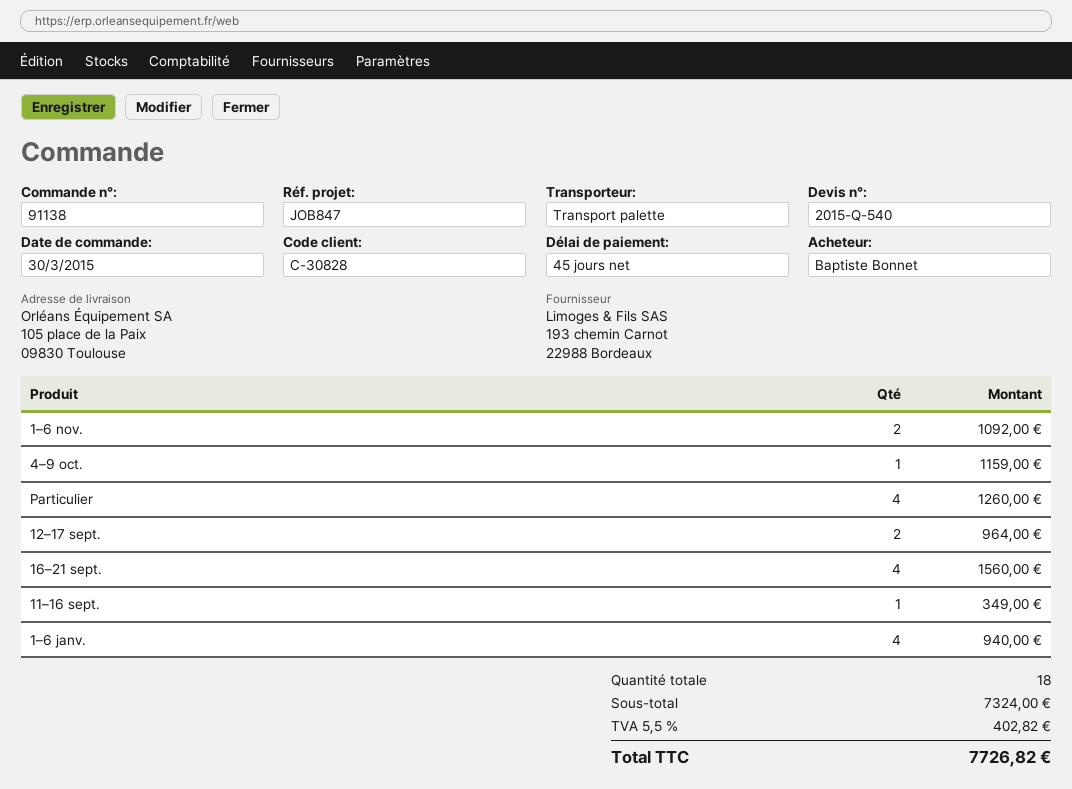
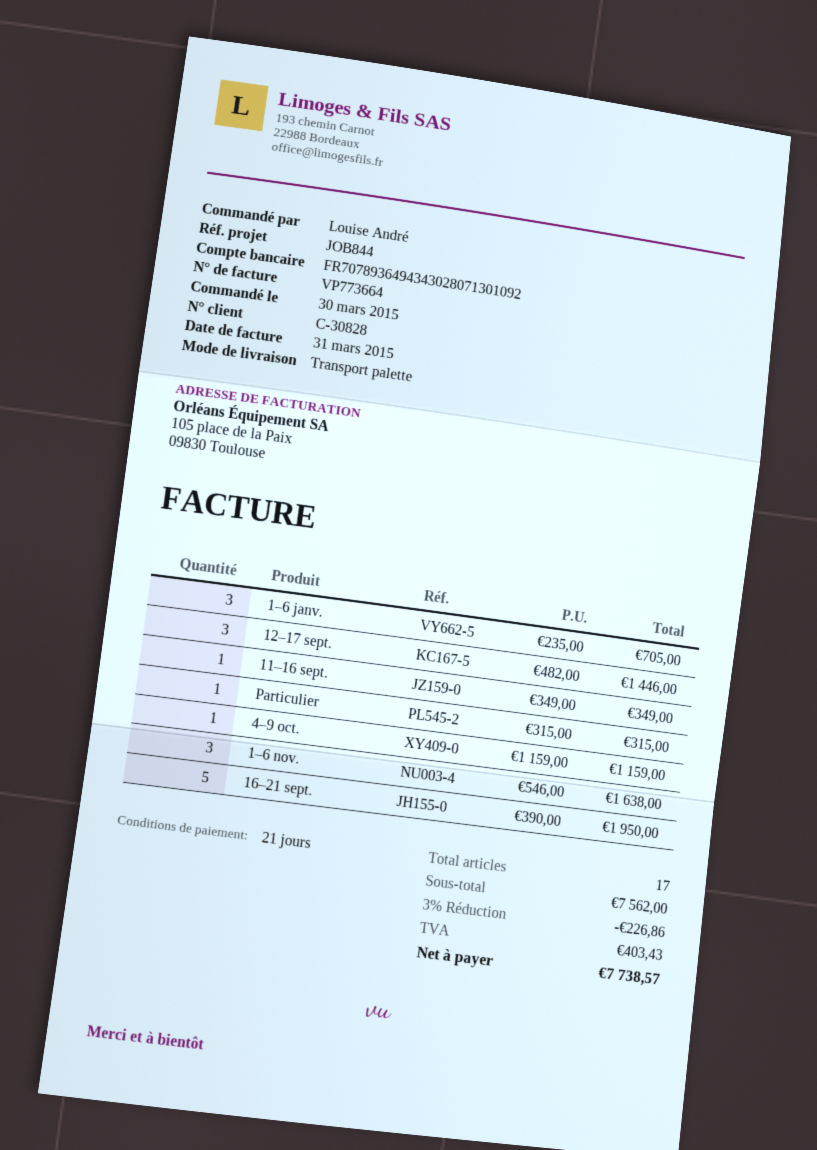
payment terms: 45 days -> 21 days
reference: JOB847 -> JOB844
ordered by: Baptiste Bonnet -> Louise André
1–6 nov.: 2 for 1092.00 -> 3 for 1638.00
Particulier: 4 for 1260.00 -> 1 for 315.00
12–17 sept.: 2 for 964.00 -> 3 for 1446.00
16–21 sept.: 4 for 1560.00 -> 5 for 1950.00
1–6 janv.: 4 for 940.00 -> 3 for 705.00
total quantity: 18 -> 17
subtotal: 7324.00 -> 7562.00
discount: none -> 3% = 226.86
tax: 402.82 -> 403.43
total: 7726.82 -> 7738.57

